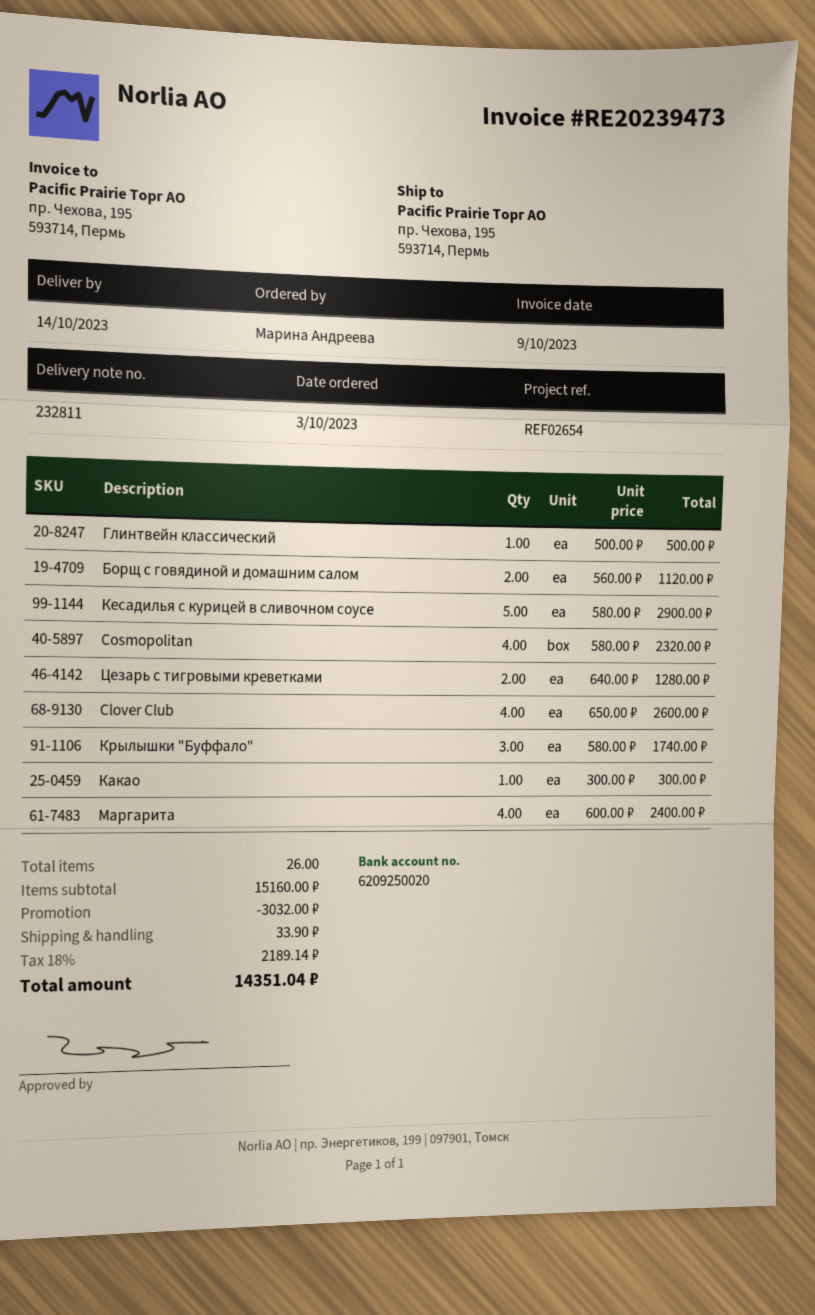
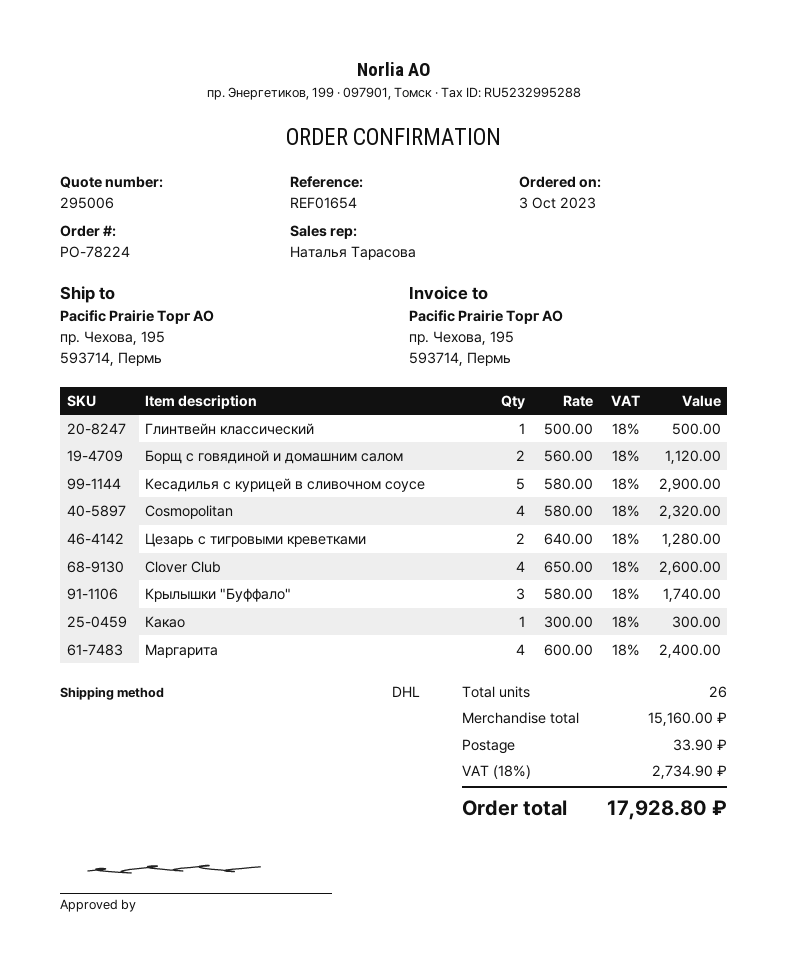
reference: REF02654 -> REF01654
discount: 3032.00 -> none
tax: 18% = 2189.14 -> 18% = 2734.90
total: 14351.04 -> 17928.80

